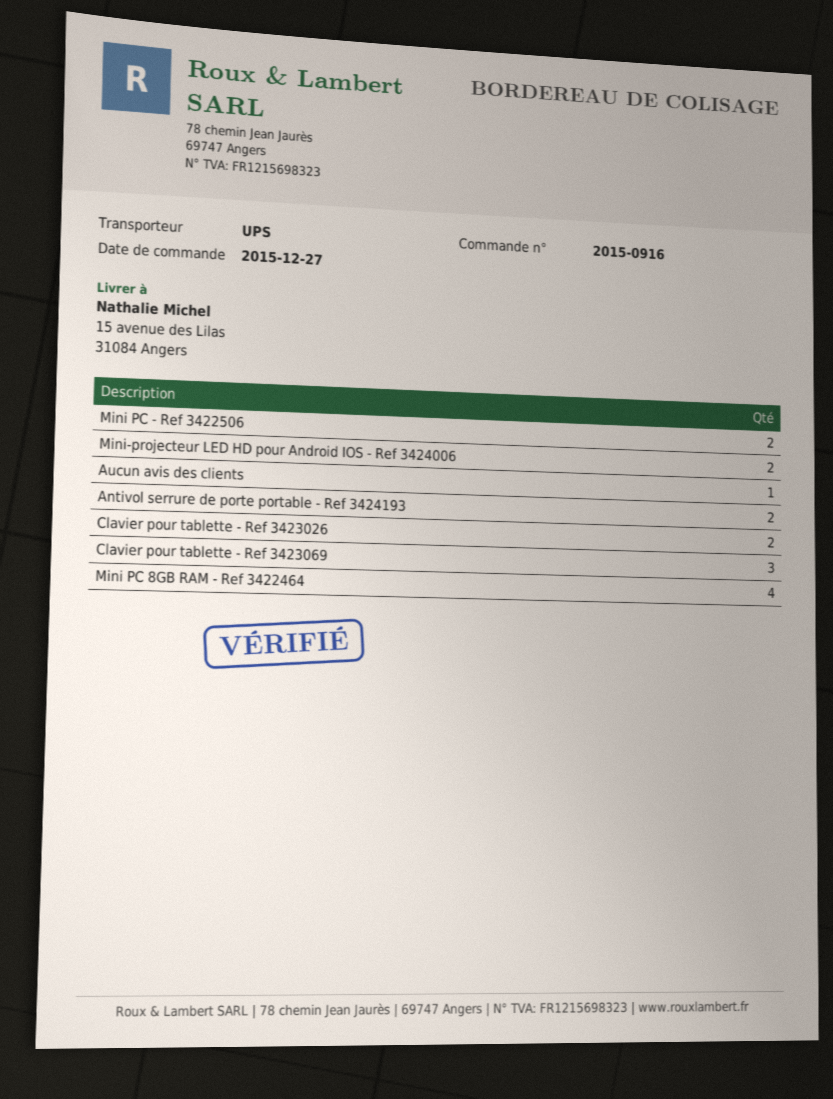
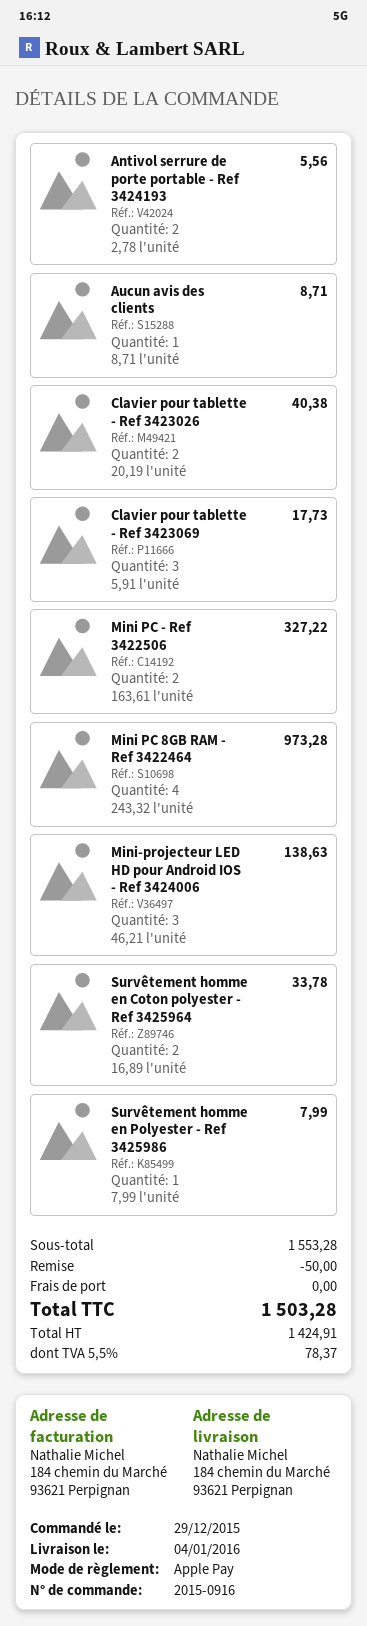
order date: 2015-12-27 -> 2015-12-29
ship to: 15 avenue des Lilas, 31084 Angers -> 184 chemin du Marché, 93621 Perpignan
Mini-projecteur LED HD pour Android IOS - Ref 3424006: 2 -> 3
Survêtement homme en Coton polyester - Ref 3425964: none -> 2
Survêtement homme en Polyester - Ref 3425986: none -> 1

